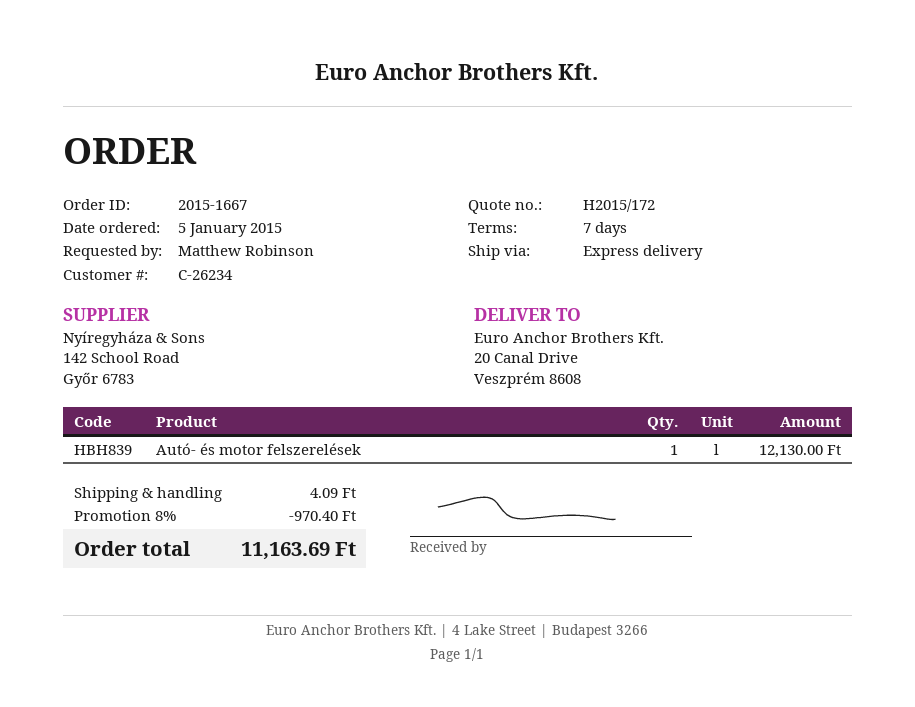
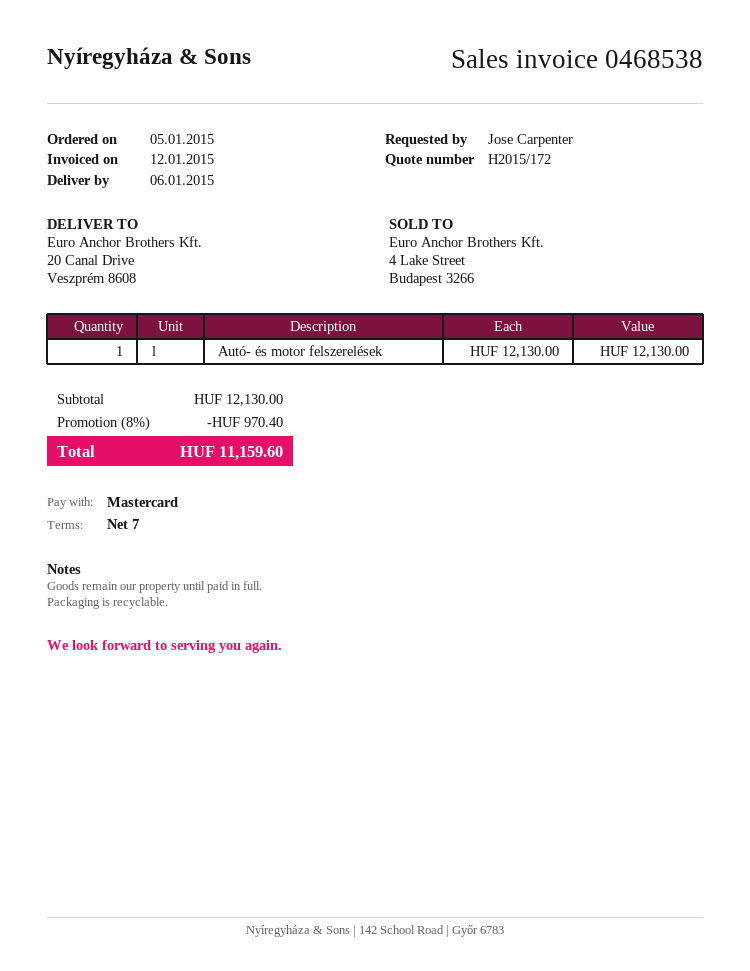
ordered by: Matthew Robinson -> Jose Carpenter
shipping: 4.09 -> none
total: 11163.69 -> 11159.60

